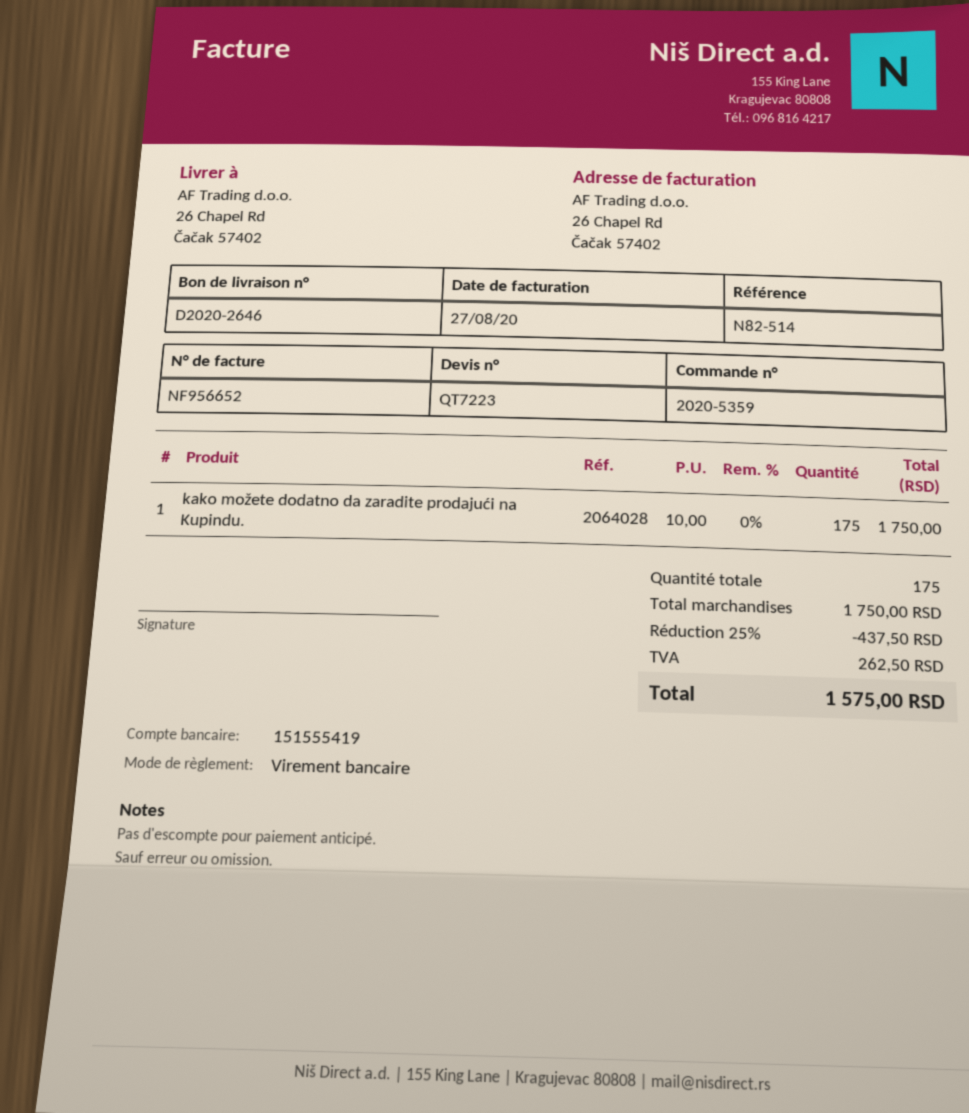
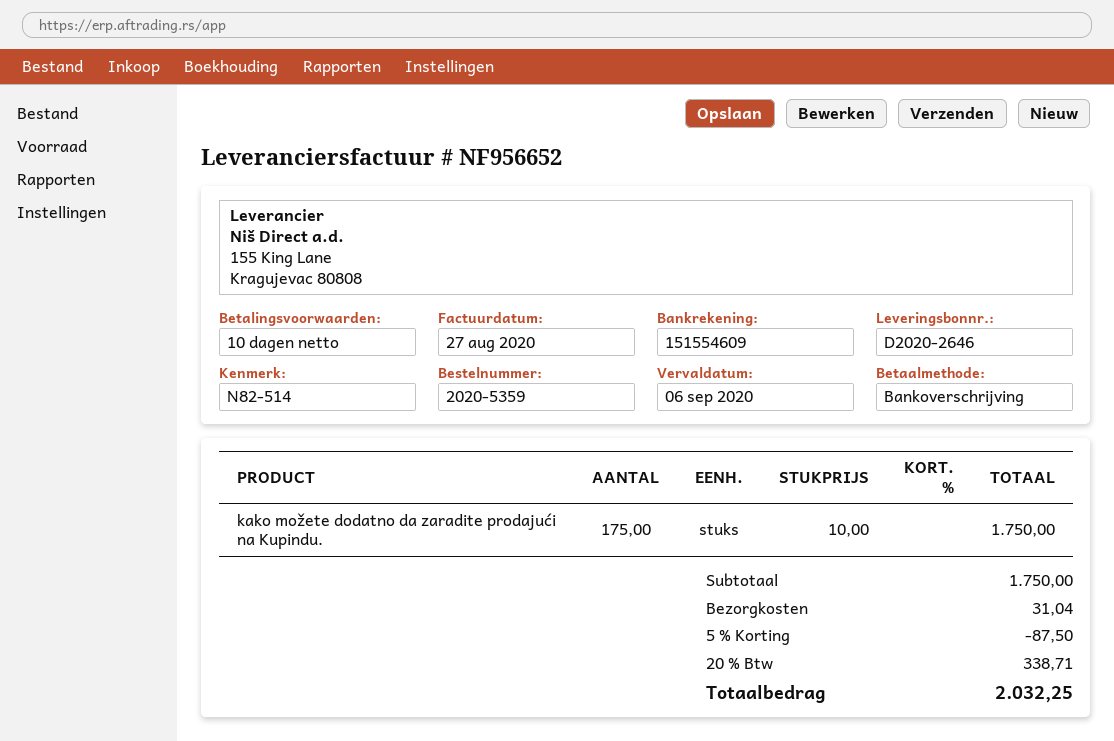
bank account: 151555419 -> 151554609
discount: 25% = 437.50 -> 5% = 87.50
shipping: none -> 31.04
tax: 262.50 -> 338.71
total: 1575.00 -> 2032.25

